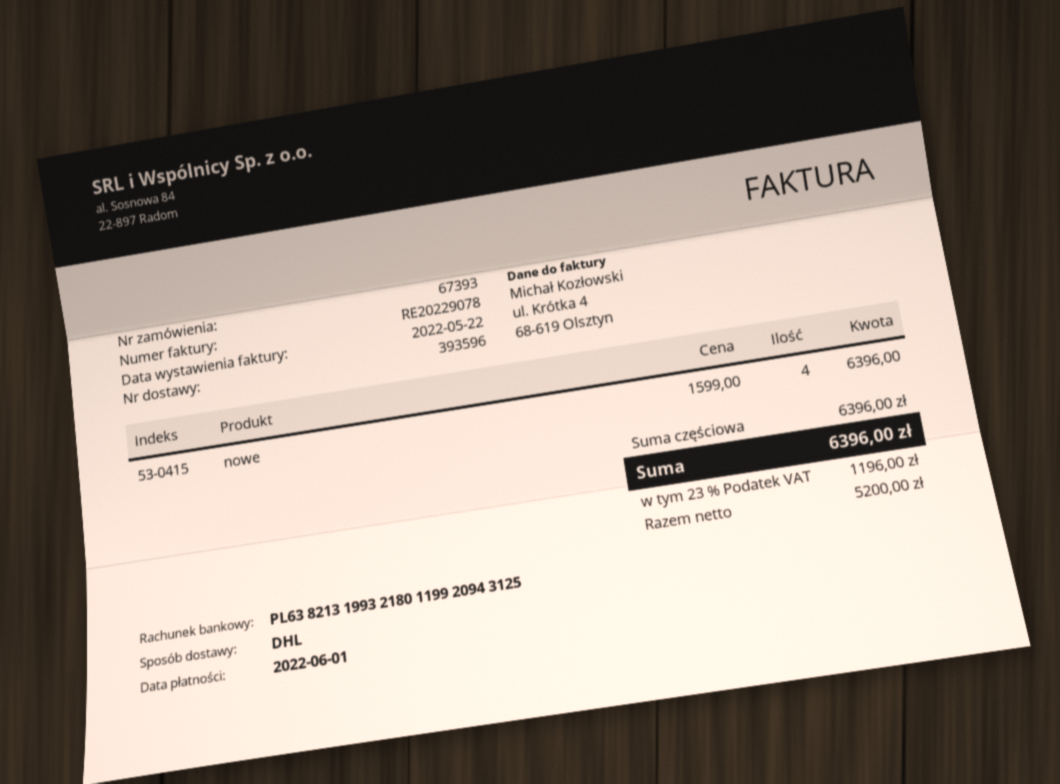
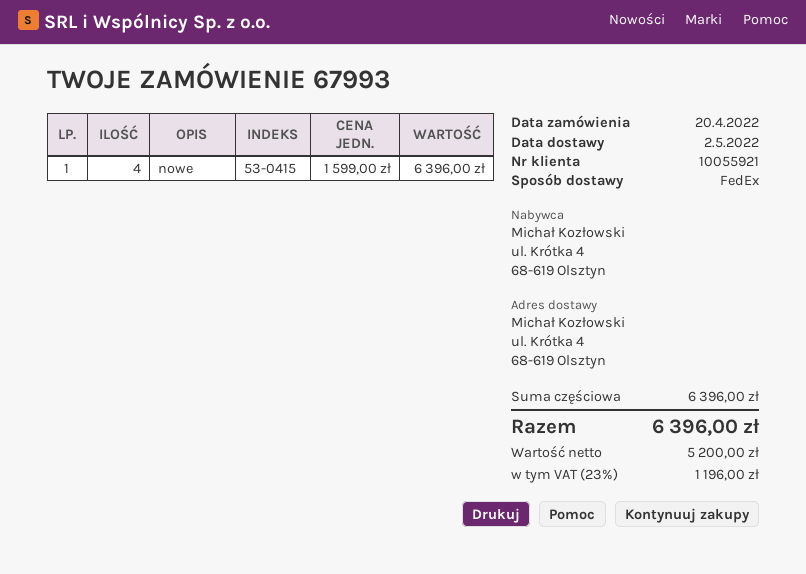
order number: 67393 -> 67993
shipping method: DHL -> FedEx

